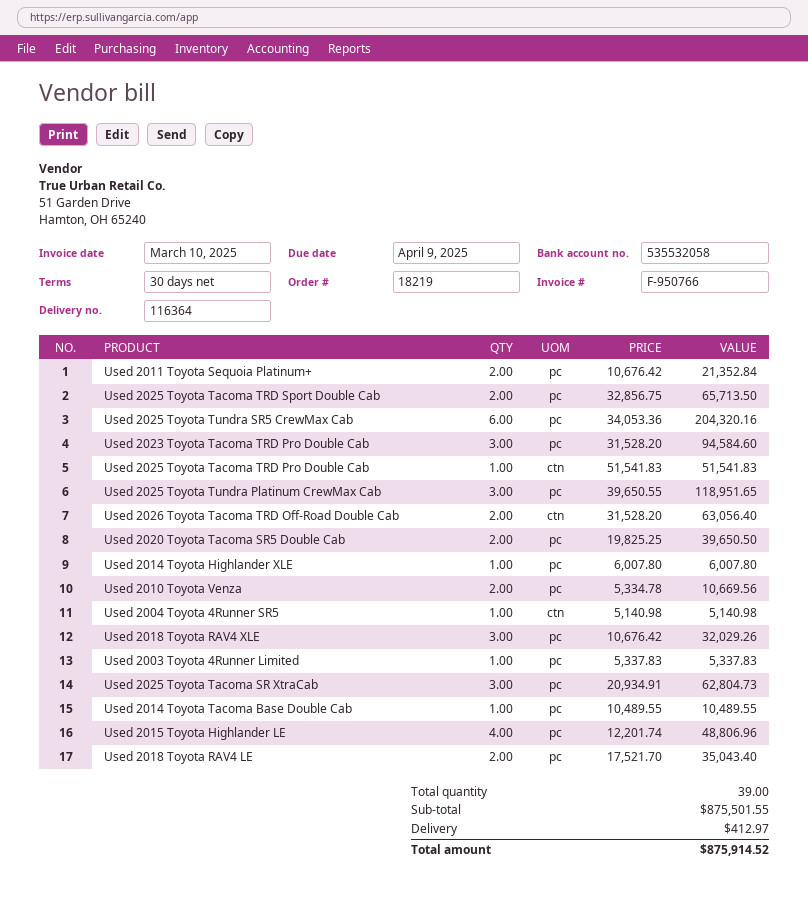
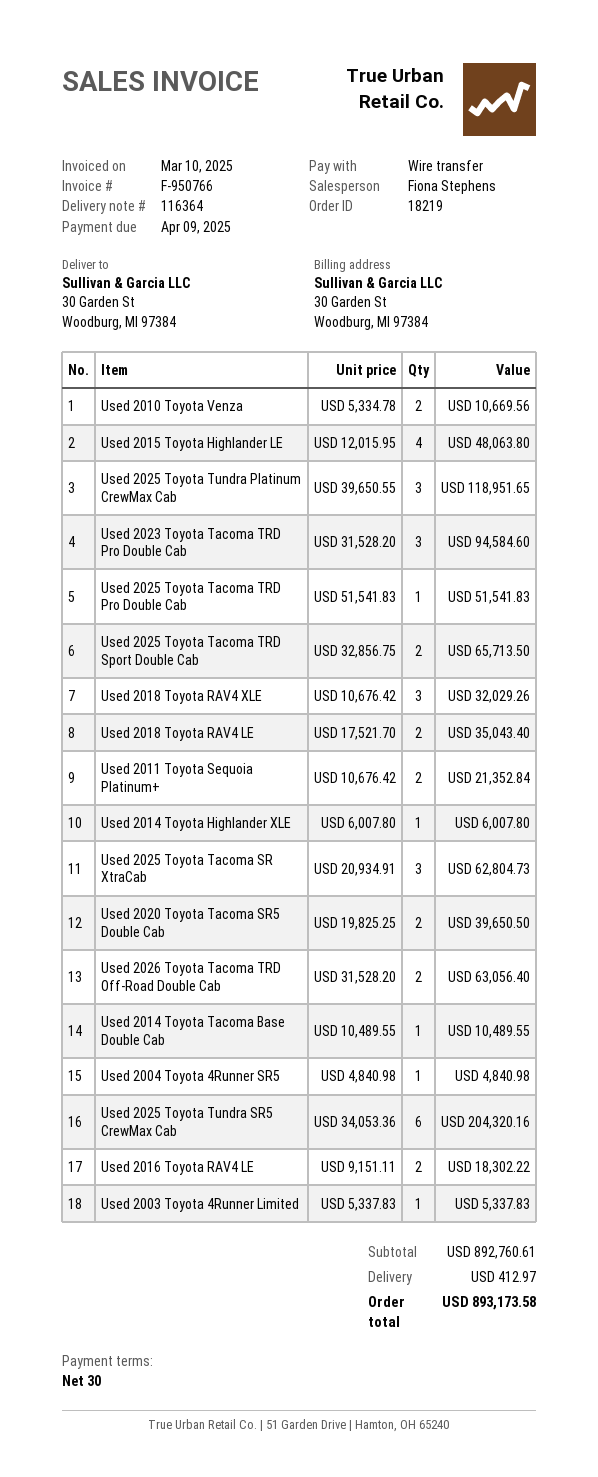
Used 2004 Toyota 4Runner SR5: 1 x 5140.98 = 5140.98 -> 1 x 4840.98 = 4840.98
Used 2015 Toyota Highlander LE: 4 x 12201.74 = 48806.96 -> 4 x 12015.95 = 48063.80
Used 2016 Toyota RAV4 LE: none -> 2 x 9151.11 = 18302.22
subtotal: 875501.55 -> 892760.61
total: 875914.52 -> 893173.58

